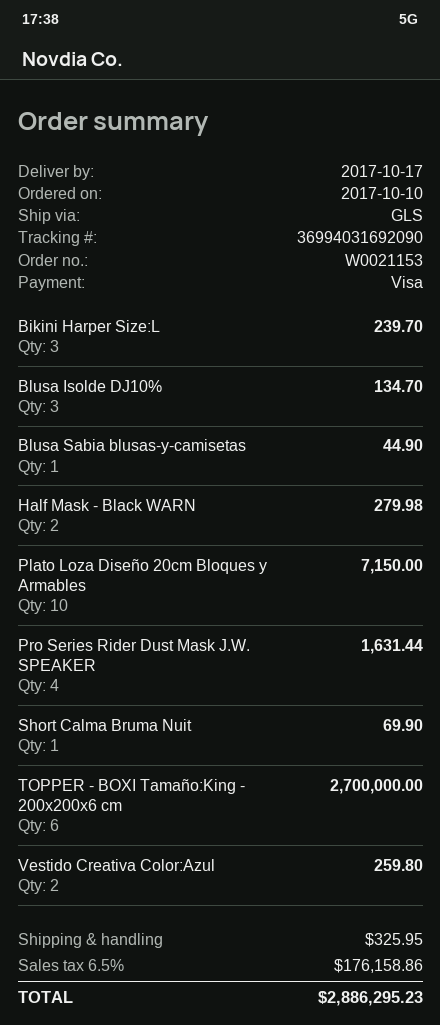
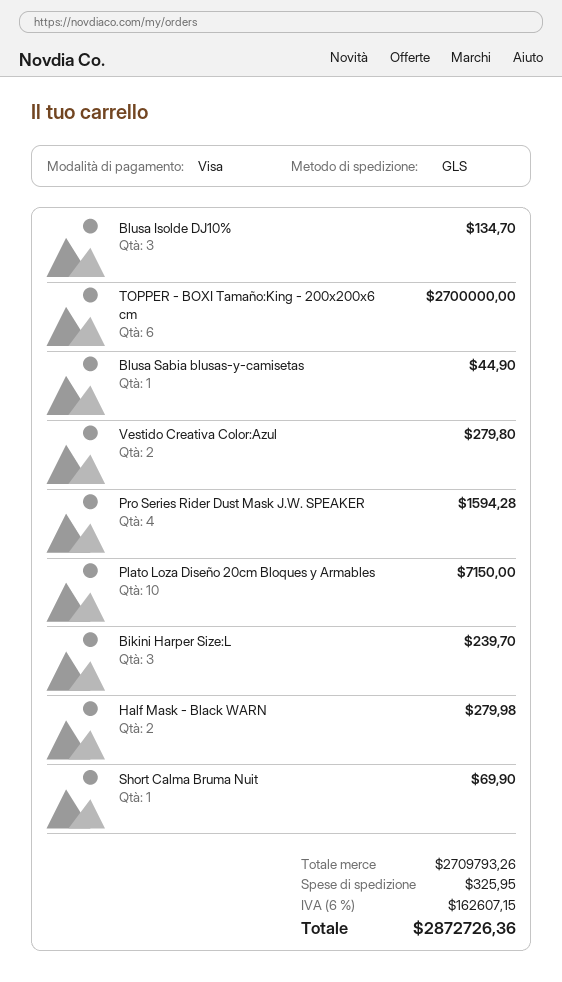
Pro Series Rider Dust Mask J.W. SPEAKER: 4 for 1631.44 -> 4 for 1594.28
Vestido Creativa Color:Azul: 2 for 259.80 -> 2 for 279.80
tax: 6.5% = 176158.86 -> 6% = 162607.15
total: 2886295.23 -> 2872726.36

